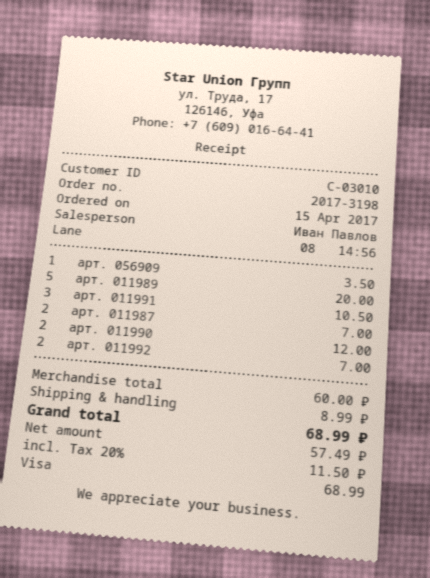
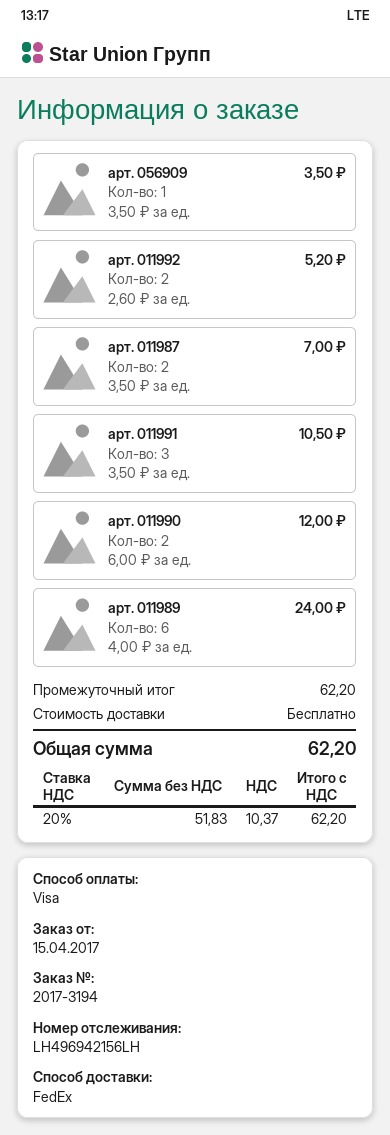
order number: 2017-3198 -> 2017-3194
арт. 011989: 5 for 20.00 -> 6 for 24.00
арт. 011992: 2 for 7.00 -> 2 for 5.20
subtotal: 60.00 -> 62.20
shipping: 8.99 -> 0.00
net: 57.49 -> 51.83
tax: 20% = 11.50 -> 20% = 10.37
total: 68.99 -> 62.20

